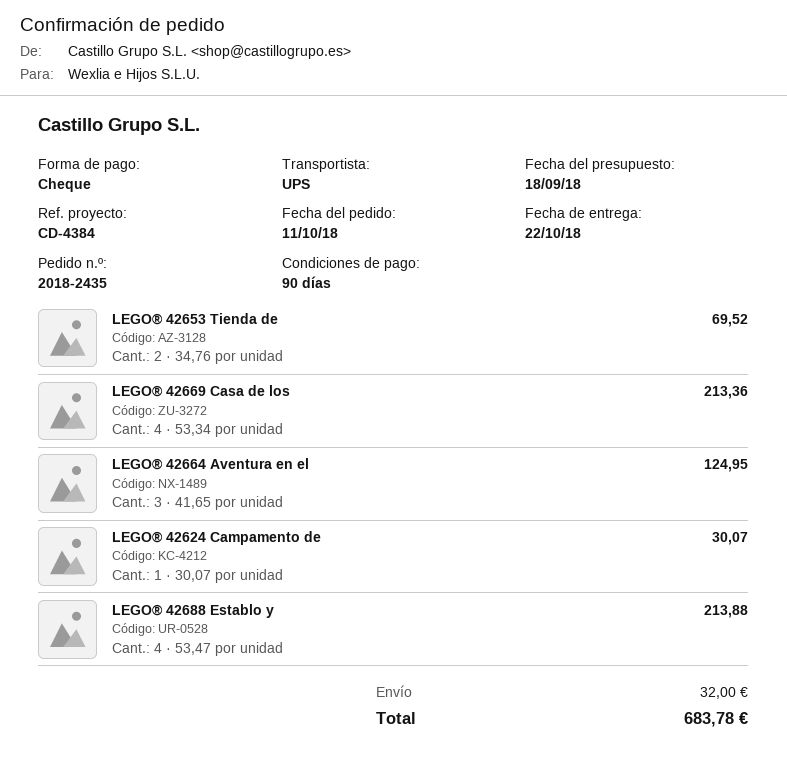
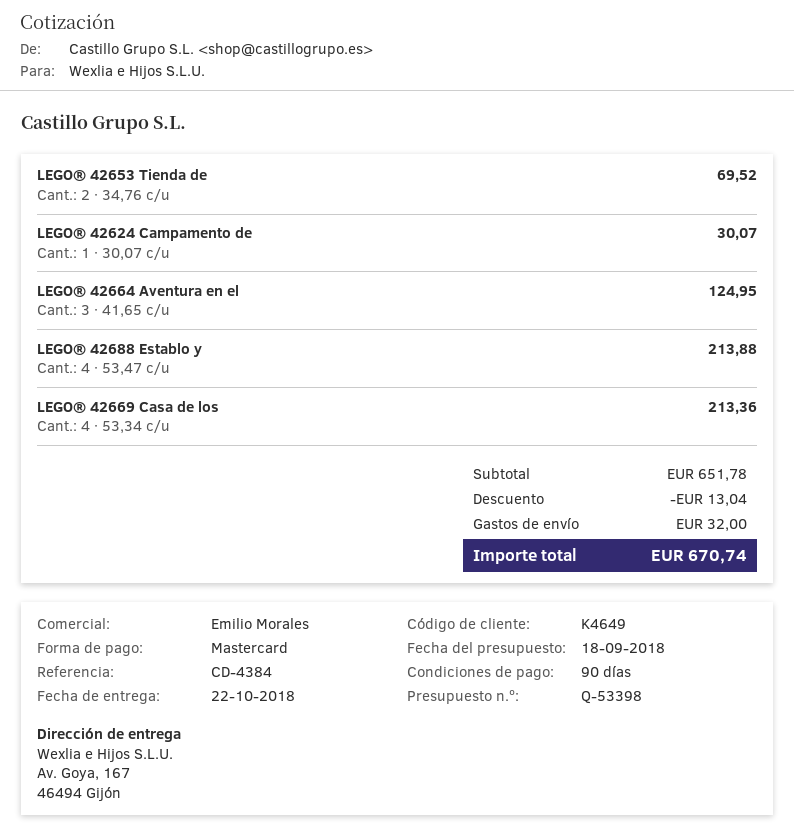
payment method: cheque -> Mastercard
discount: none -> 13.04
total: 683.78 -> 670.74

